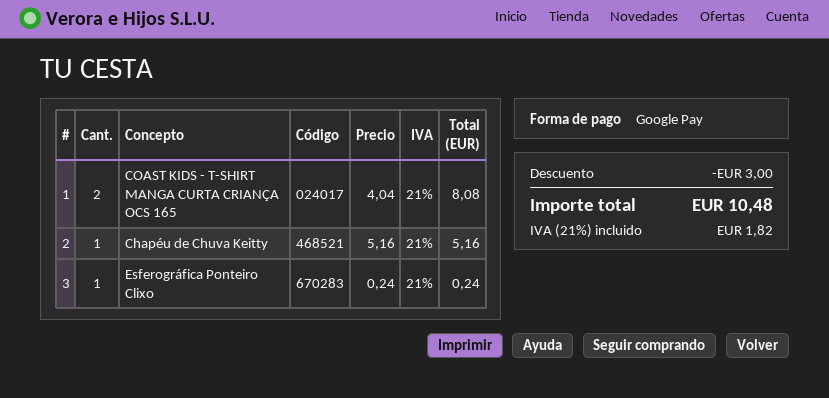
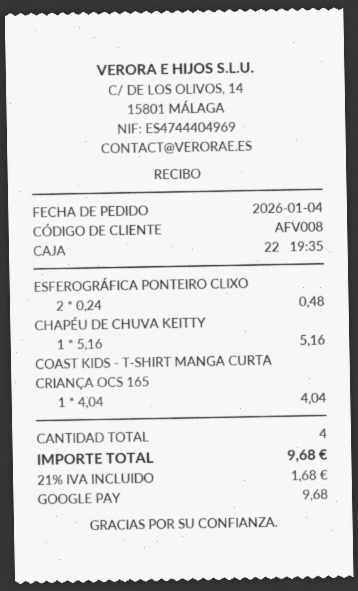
COAST KIDS - T-SHIRT MANGA CURTA CRIANÇA OCS 165: 2 x 4.04 = 8.08 -> 1 x 4.04 = 4.04
Esferográfica Ponteiro Clixo: 1 x 0.24 = 0.24 -> 2 x 0.24 = 0.48
discount: 3.00 -> none
tax: 21% = 1.82 -> 21% = 1.68
total: 10.48 -> 9.68

